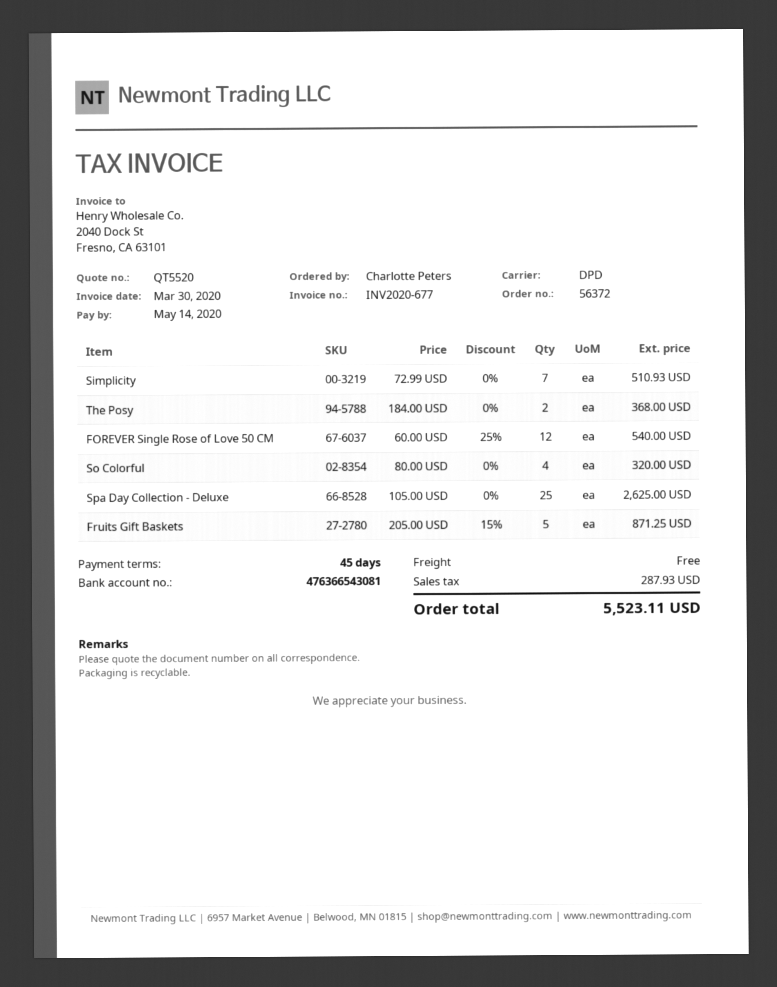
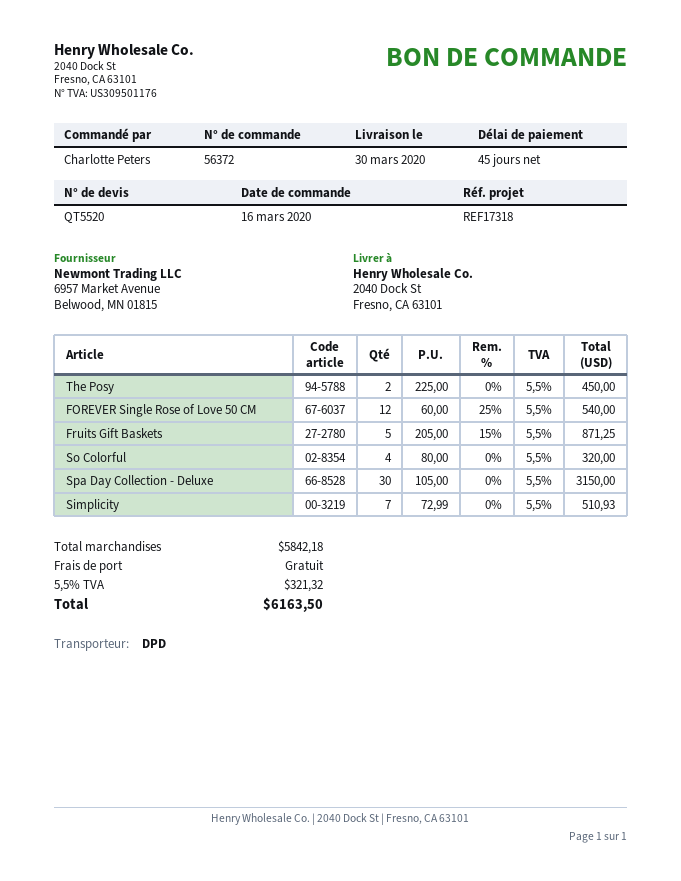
The Posy: 2 x 184.00 = 368.00 -> 2 x 225.00 = 450.00
Spa Day Collection - Deluxe: 25 x 105.00 = 2625.00 -> 30 x 105.00 = 3150.00
tax: 287.93 -> 321.32
total: 5523.11 -> 6163.50

